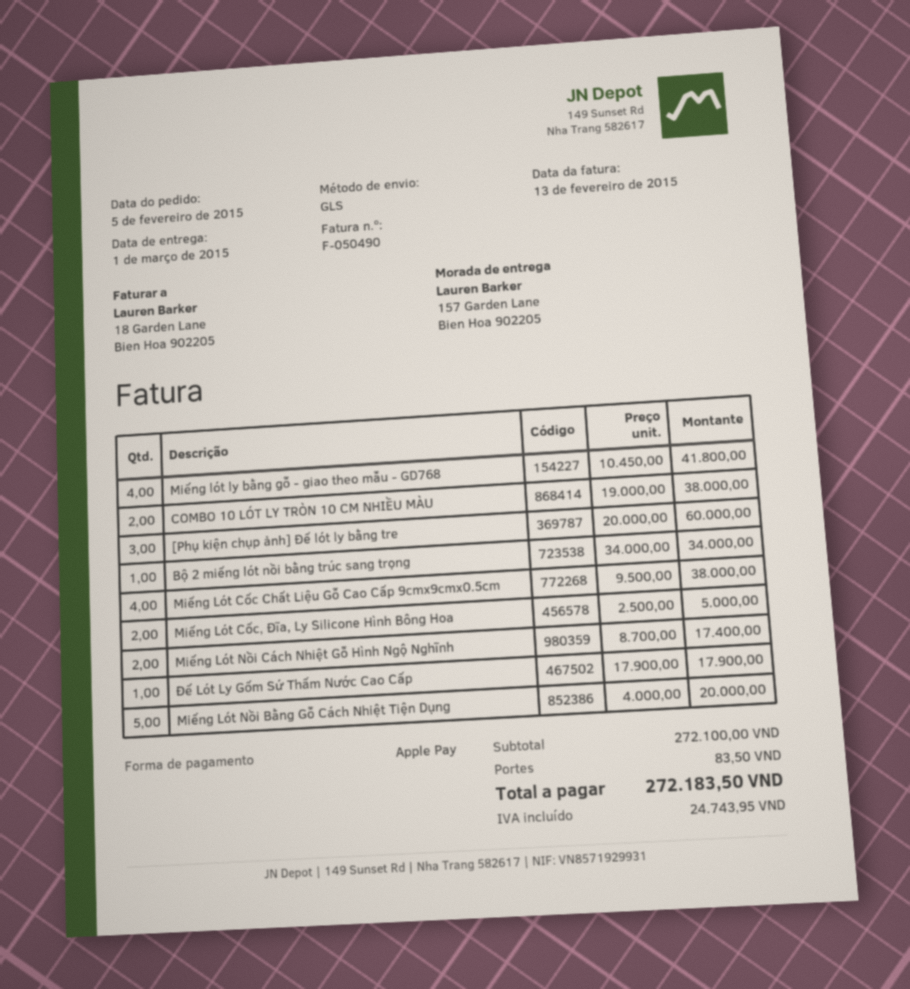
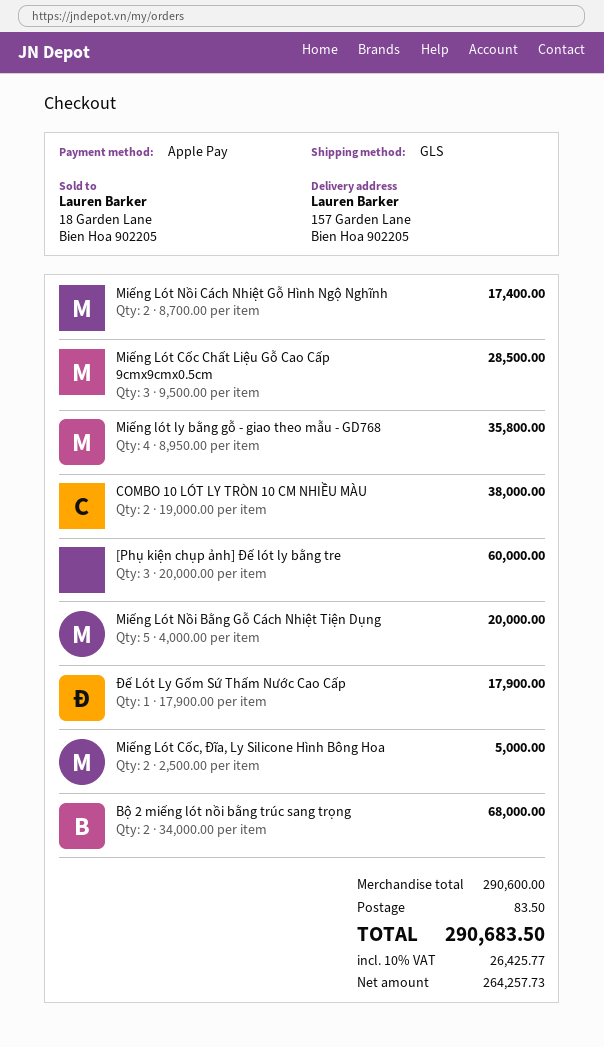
Miếng lót ly bằng gỗ - giao theo mẫu - GD768: 4 x 10450.00 = 41800.00 -> 4 x 8950.00 = 35800.00
Bộ 2 miếng lót nồi bằng trúc sang trọng: 1 x 34000.00 = 34000.00 -> 2 x 34000.00 = 68000.00
Miếng Lót Cốc Chất Liệu Gỗ Cao Cấp 9cmx9cmx0.5cm: 4 x 9500.00 = 38000.00 -> 3 x 9500.00 = 28500.00
subtotal: 272100.00 -> 290600.00
tax: 24743.95 -> 26425.77
total: 272183.50 -> 290683.50

